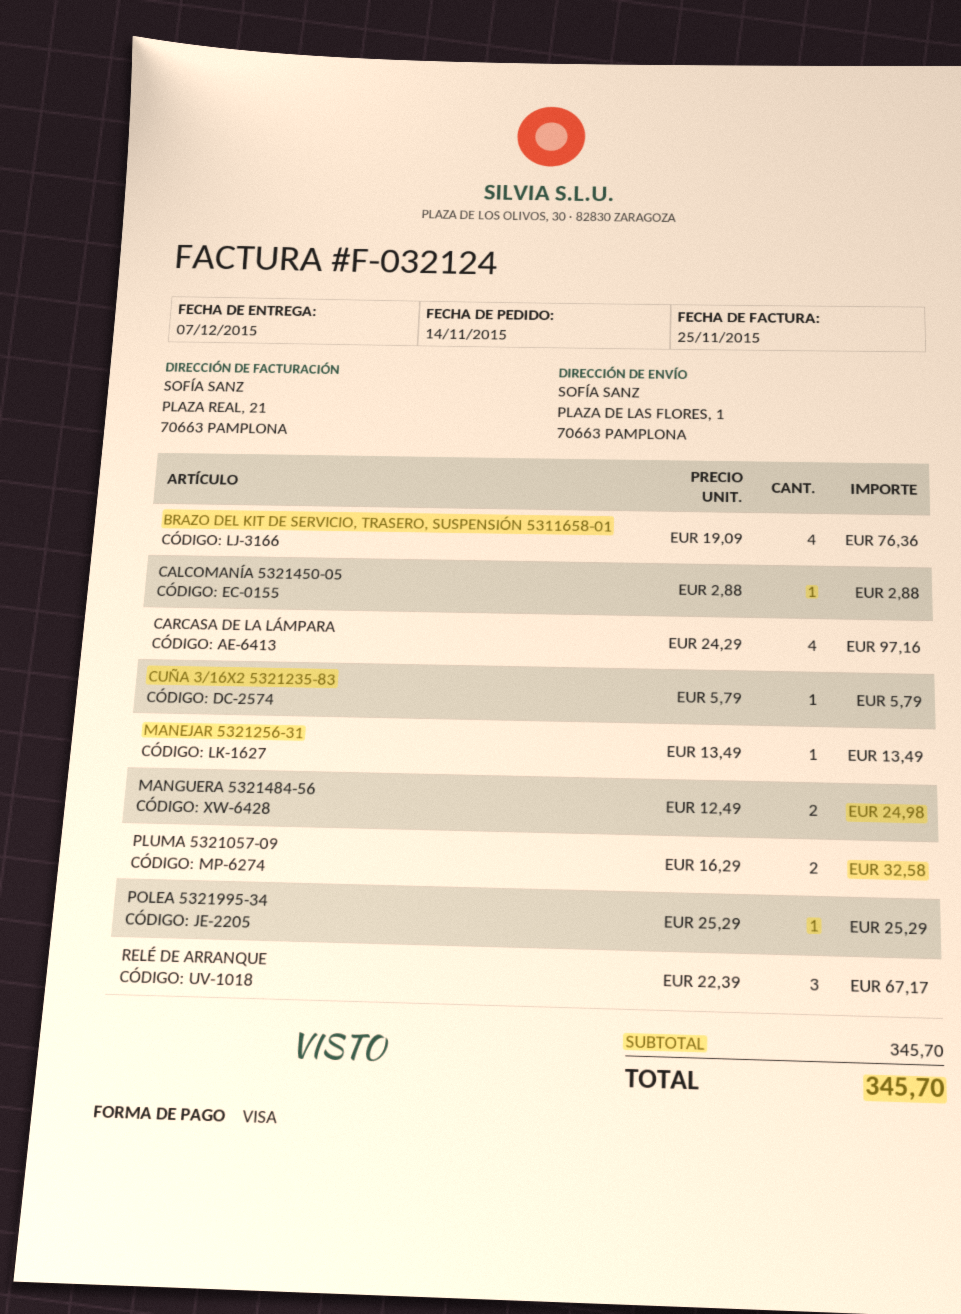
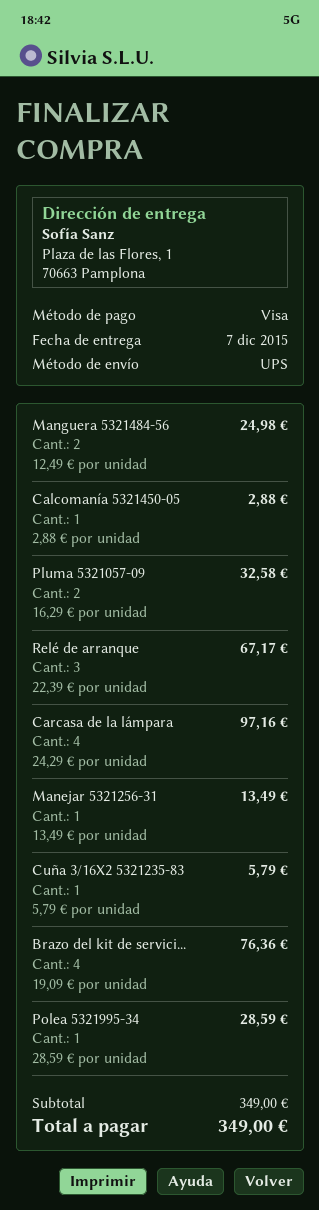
POLEA 5321995-34: 1 x 25.29 = 25.29 -> 1 x 28.59 = 28.59
subtotal: 345.70 -> 349.00
total: 345.70 -> 349.00

